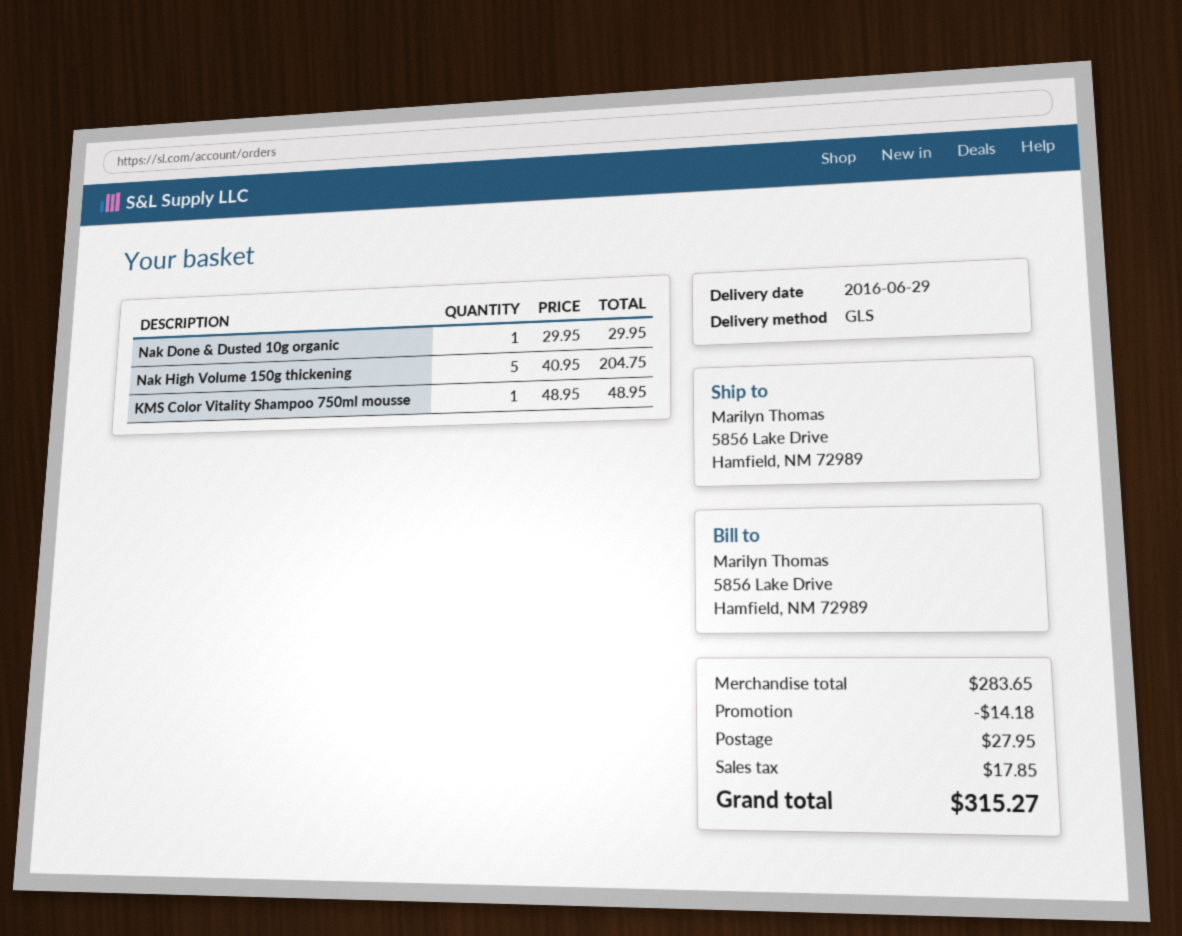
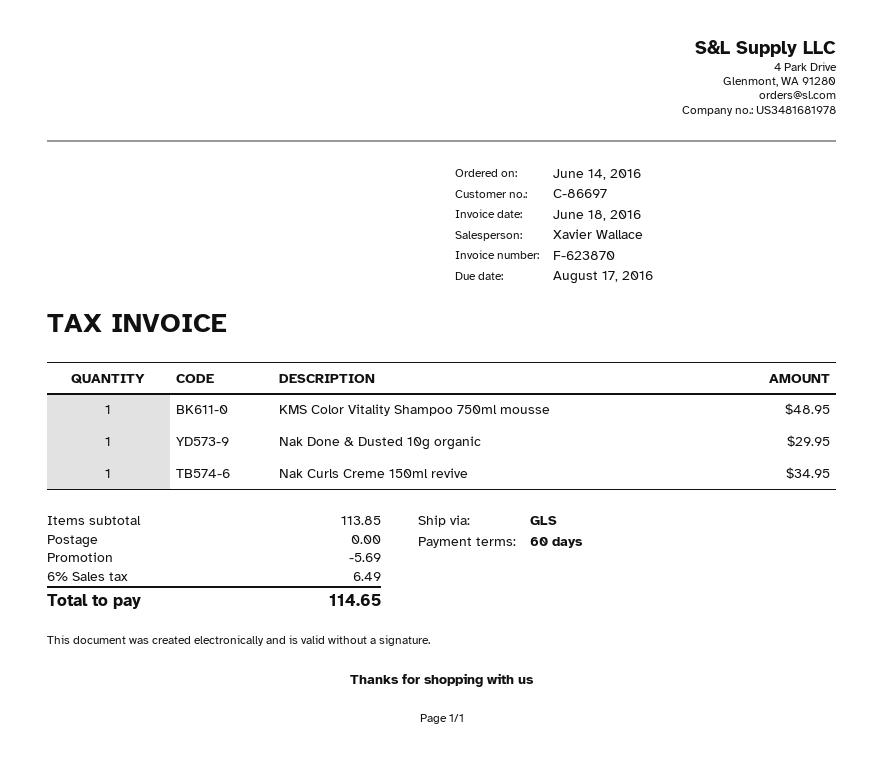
Nak High Volume 150g thickening: 5 for 204.75 -> none
Nak Curls Creme 150ml revive: none -> 1 for 34.95
subtotal: 283.65 -> 113.85
discount: 14.18 -> 5.69
shipping: 27.95 -> 0.00
tax: 17.85 -> 6.49
total: 315.27 -> 114.65

